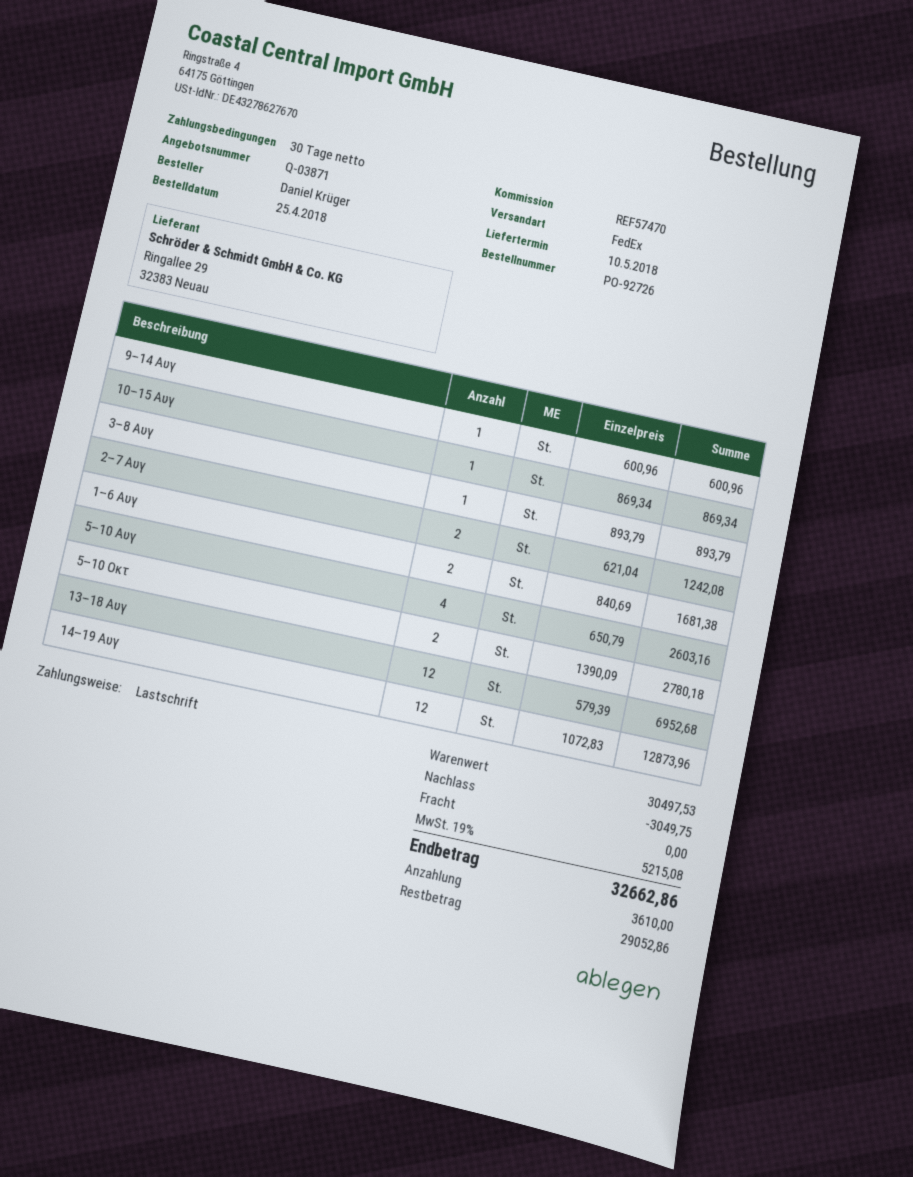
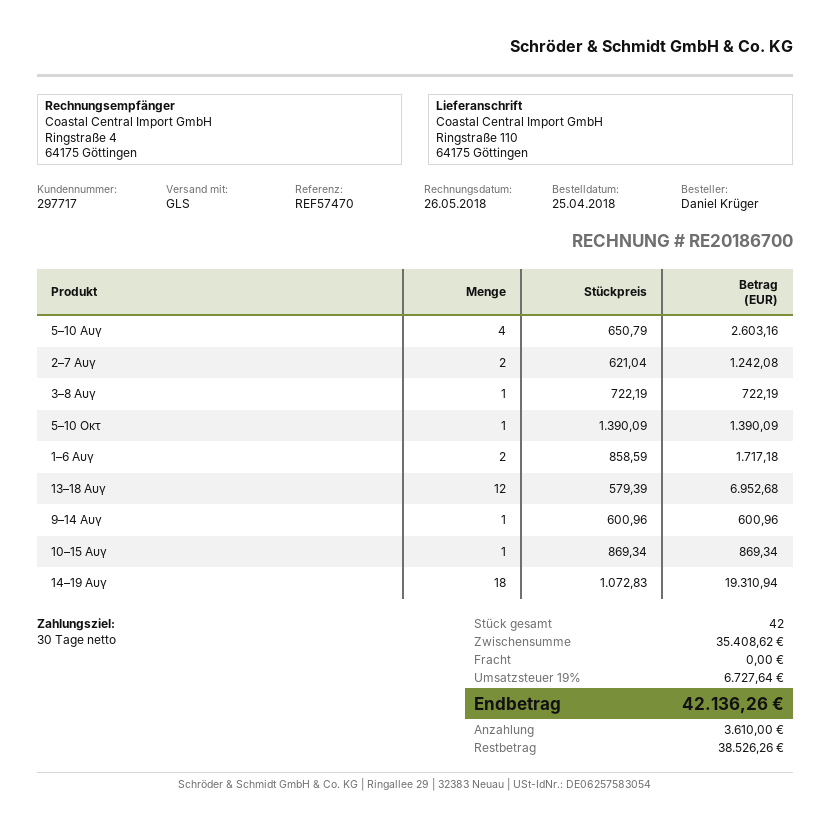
shipping method: FedEx -> GLS
3–8 Αυγ: 1 x 893.79 = 893.79 -> 1 x 722.19 = 722.19
1–6 Αυγ: 2 x 840.69 = 1681.38 -> 2 x 858.59 = 1717.18
5–10 Οκτ: 2 x 1390.09 = 2780.18 -> 1 x 1390.09 = 1390.09
14–19 Αυγ: 12 x 1072.83 = 12873.96 -> 18 x 1072.83 = 19310.94
subtotal: 30497.53 -> 35408.62
discount: 3049.75 -> none
tax: 19% = 5215.08 -> 19% = 6727.64
total: 32662.86 -> 42136.26
balance: 29052.86 -> 38526.26

